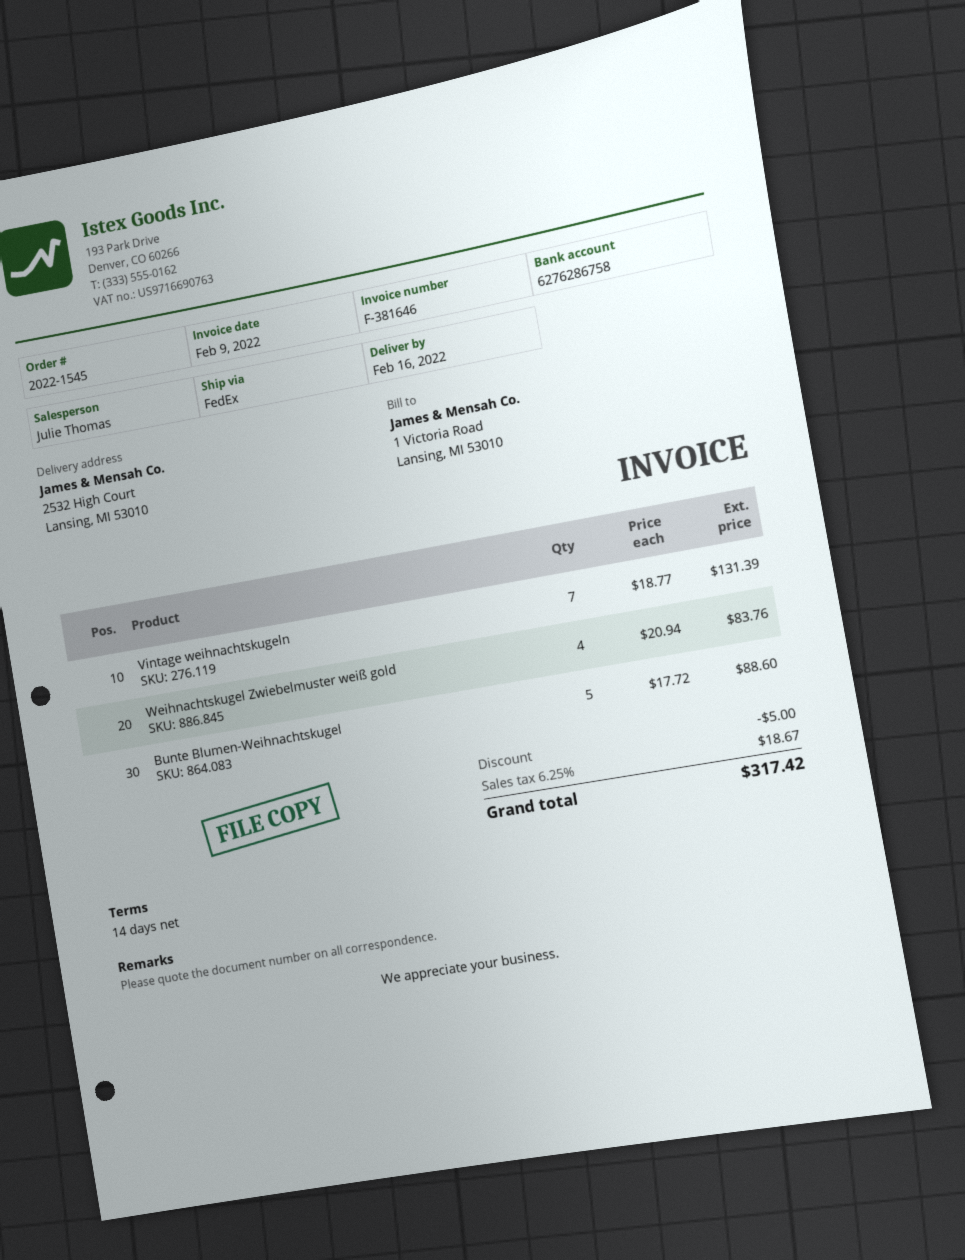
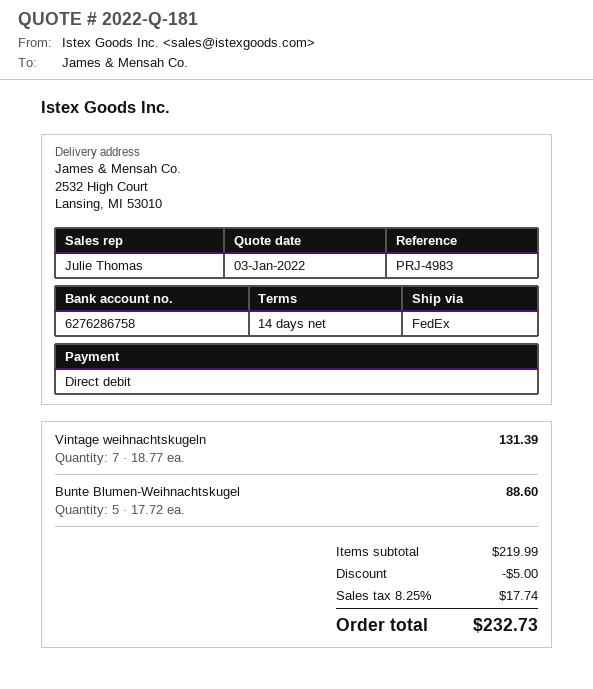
Weihnachtskugel Zwiebelmuster weiß gold: 4 x 20.94 = 83.76 -> none
tax: 6.25% = 18.67 -> 8.25% = 17.74
total: 317.42 -> 232.73

